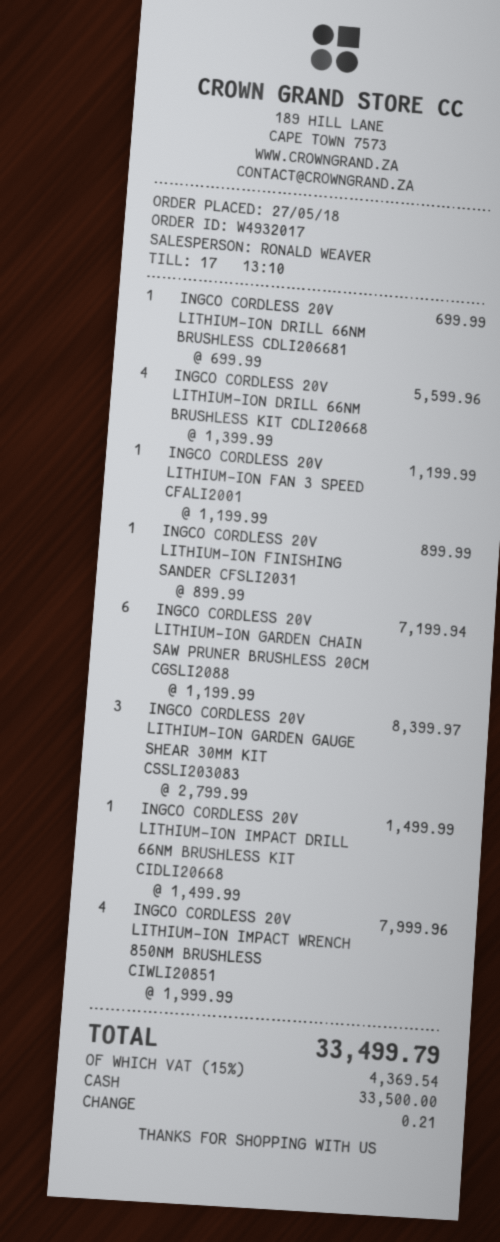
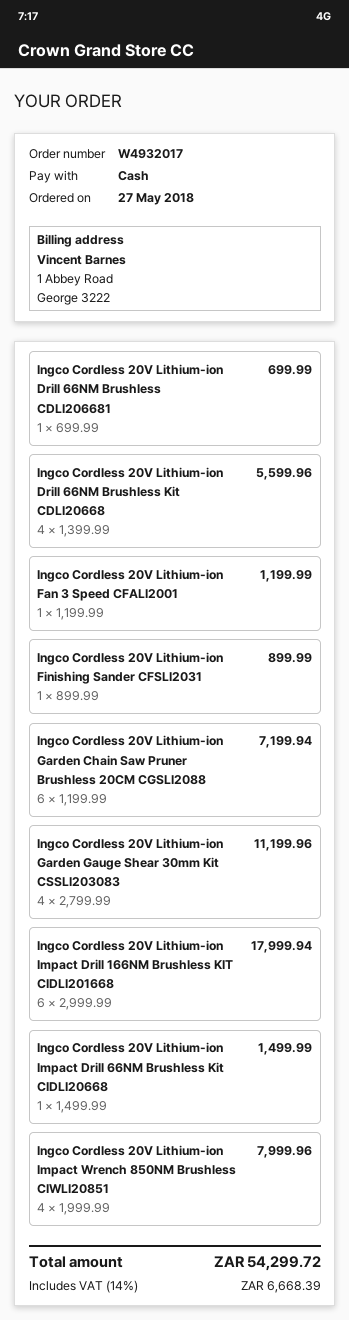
INGCO CORDLESS 20V LITHIUM-ION GARDEN GAUGE SHEAR 30MM KIT CSSLI203083: 3 x 2799.99 = 8399.97 -> 4 x 2799.99 = 11199.96
Ingco Cordless 20V Lithium-ion Impact Drill 166NM Brushless KIT CIDLI201668: none -> 6 x 2999.99 = 17999.94
tax: 15% = 4369.54 -> 14% = 6668.39
total: 33499.79 -> 54299.72

